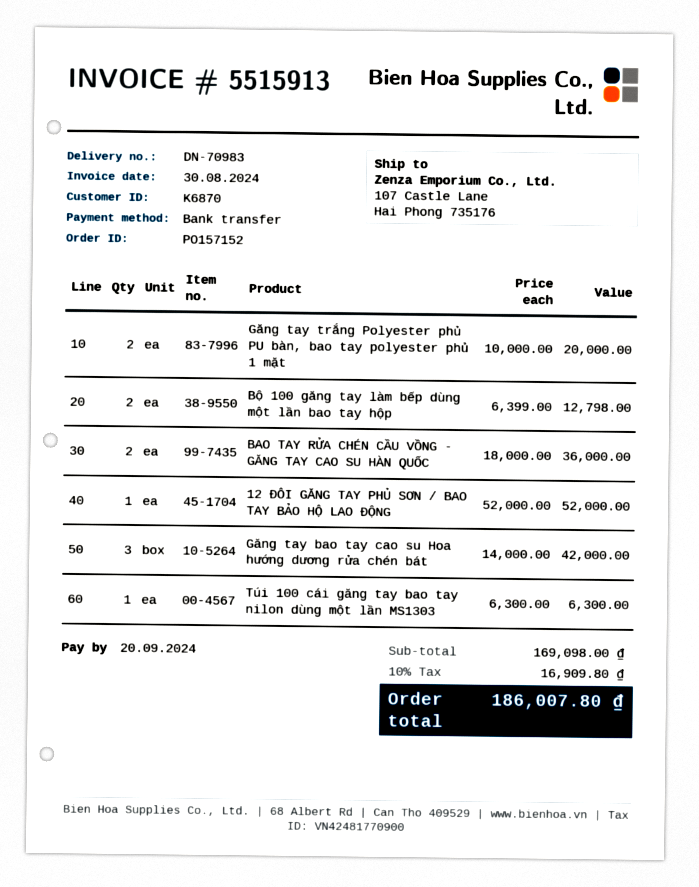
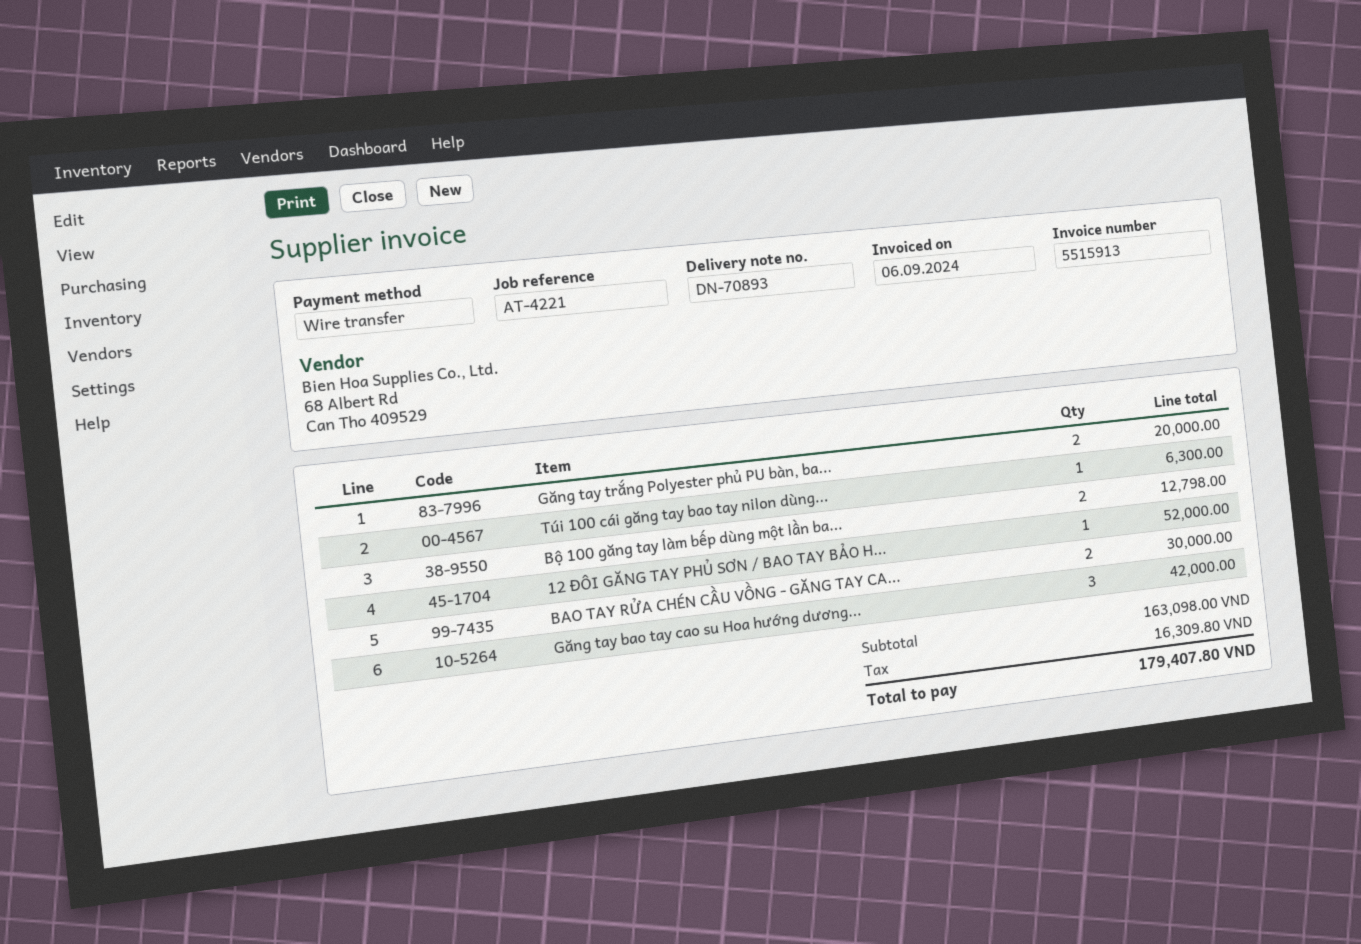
delivery note number: DN-70983 -> DN-70893
invoice date: 2024-08-30 -> 2024-09-06
BAO TAY RỬA CHÉN CẦU VỒNG - GĂNG TAY CAO SU HÀN QUỐC: 2 for 36000.00 -> 2 for 30000.00
subtotal: 169098.00 -> 163098.00
tax: 16909.80 -> 16309.80
total: 186007.80 -> 179407.80

